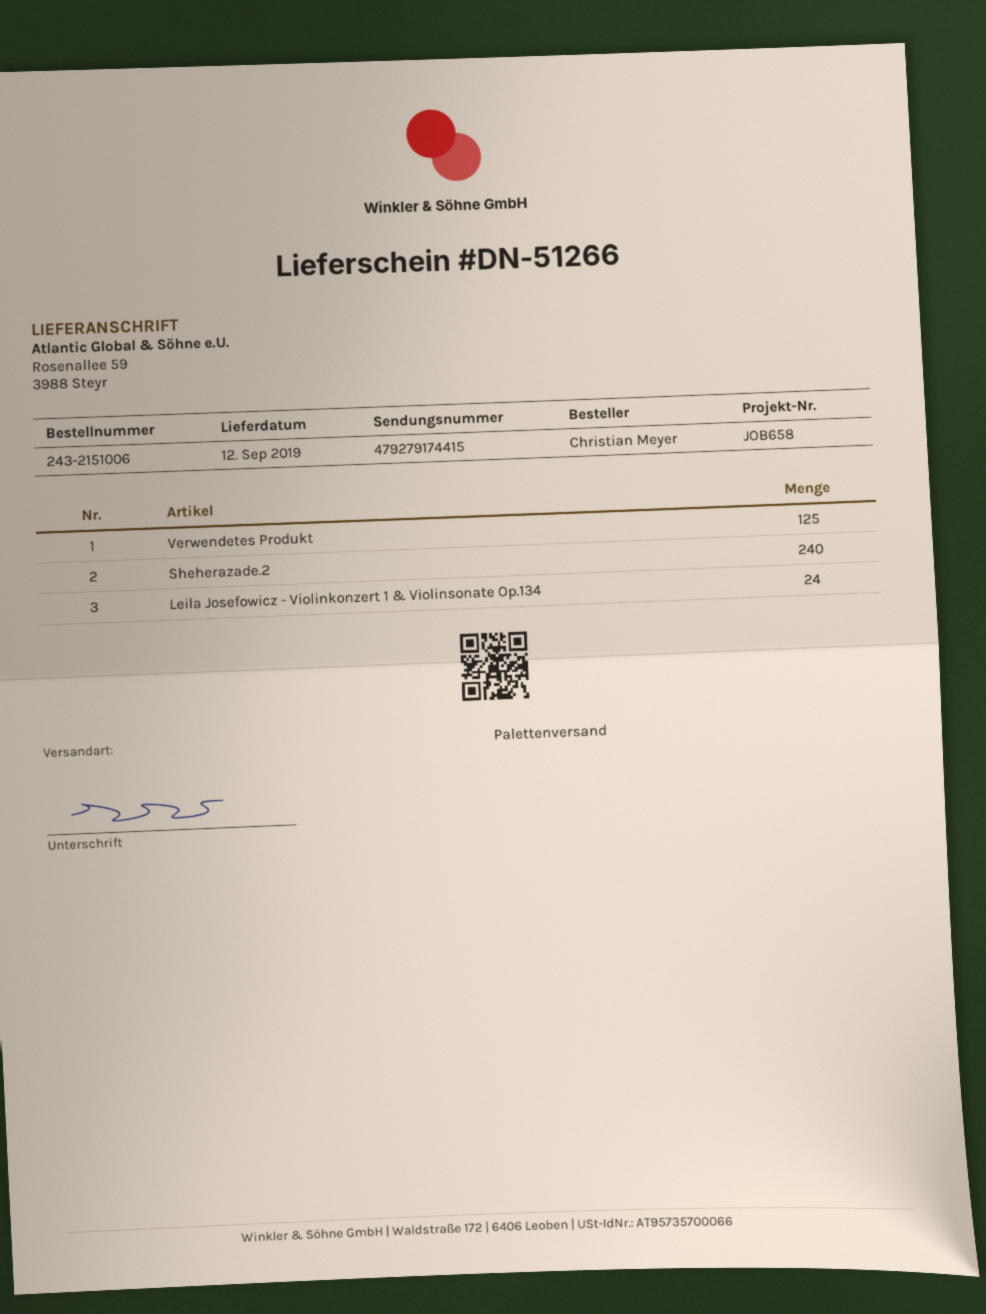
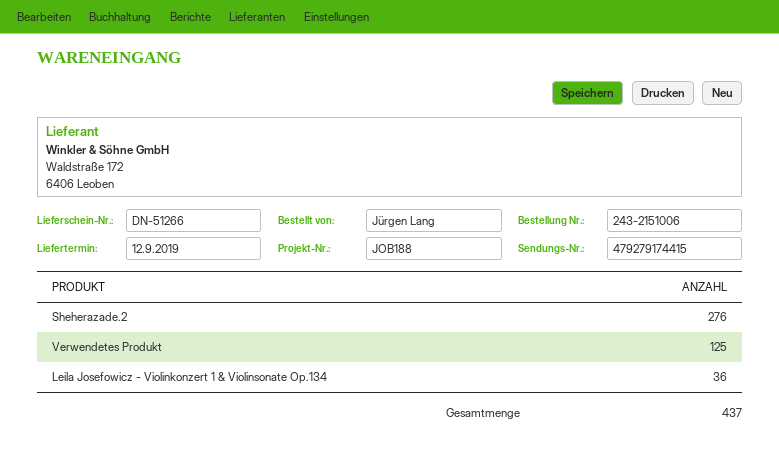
reference: JOB658 -> JOB188
ordered by: Christian Meyer -> Jürgen Lang
Sheherazade.2: 240 -> 276
Leila Josefowicz - Violinkonzert 1 & Violinsonate Op.134: 24 -> 36

